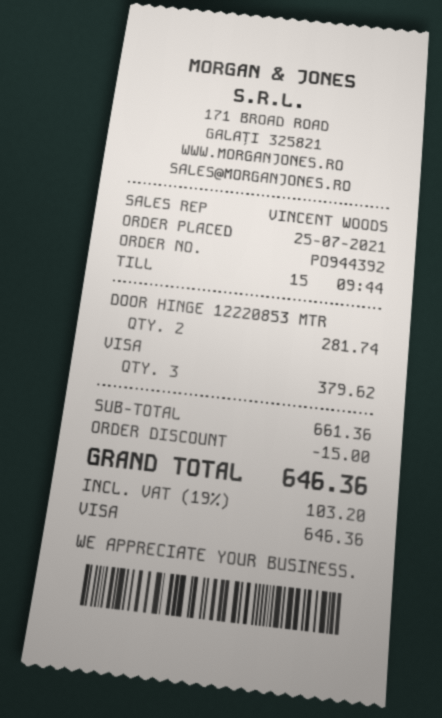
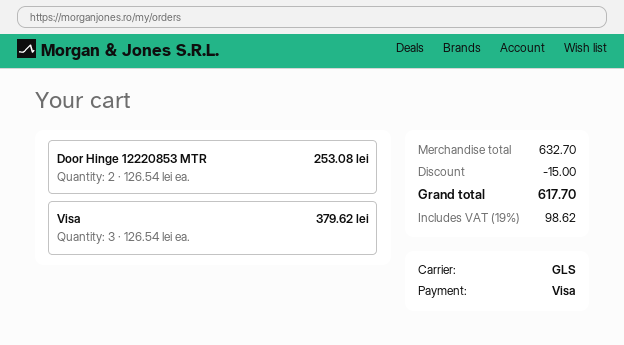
DOOR HINGE 12220853 MTR: 2 for 281.74 -> 2 for 253.08
subtotal: 661.36 -> 632.70
tax: 19% = 103.20 -> 19% = 98.62
total: 646.36 -> 617.70

